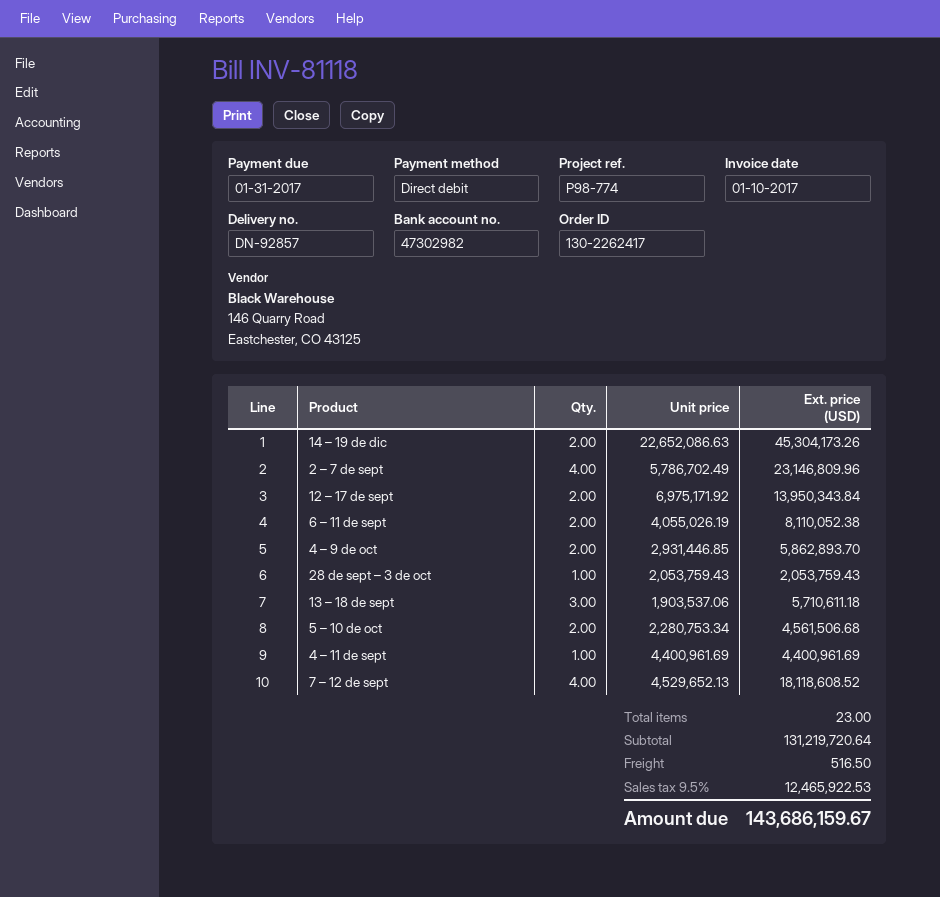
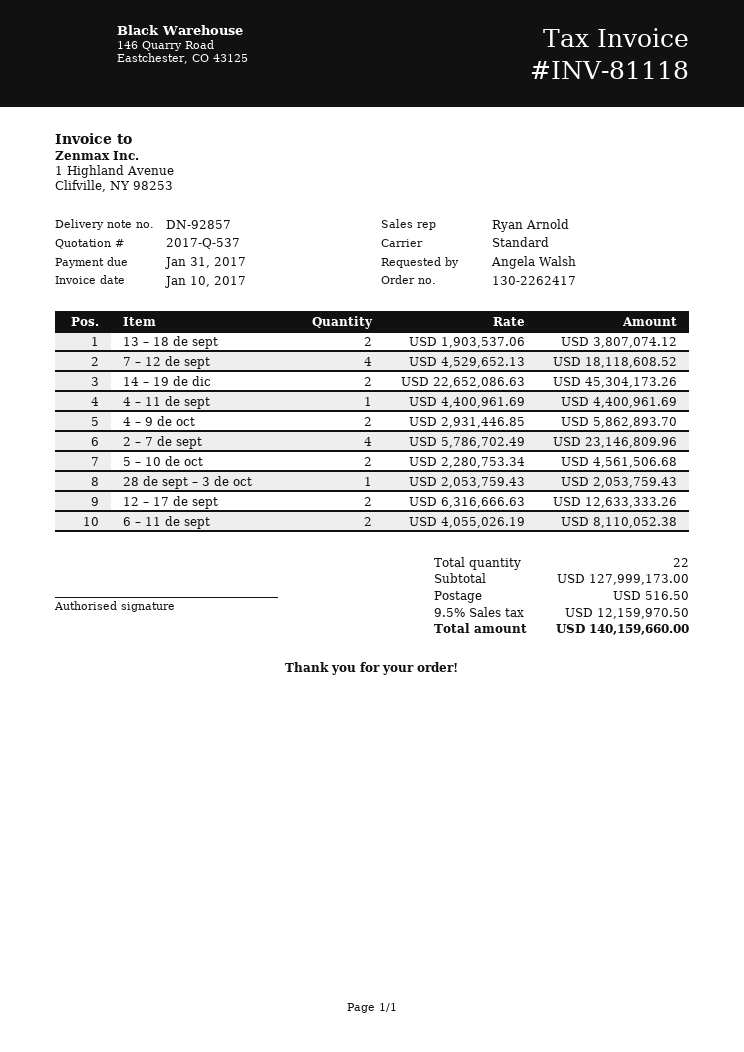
12 – 17 de sept: 2 x 6975171.92 = 13950343.84 -> 2 x 6316666.63 = 12633333.26
13 – 18 de sept: 3 x 1903537.06 = 5710611.18 -> 2 x 1903537.06 = 3807074.12
total quantity: 23 -> 22
subtotal: 131219720.64 -> 127999173.00
tax: 9.5% = 12465922.53 -> 9.5% = 12159970.50
total: 143686159.67 -> 140159660.00

